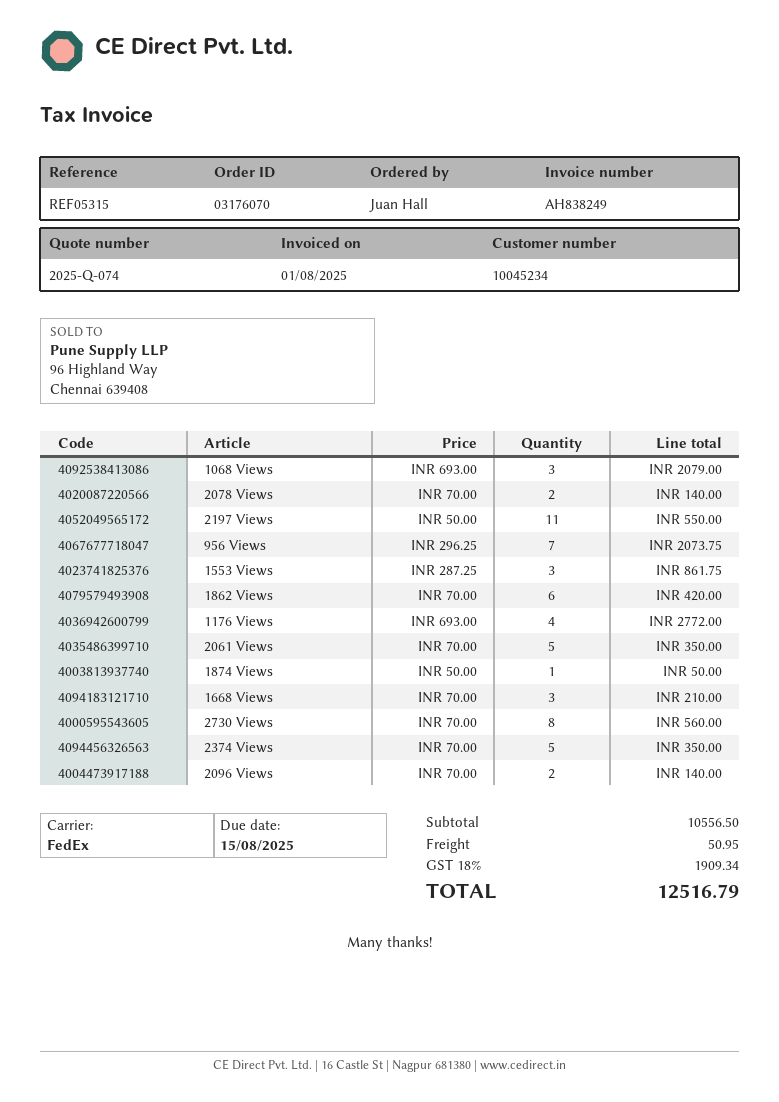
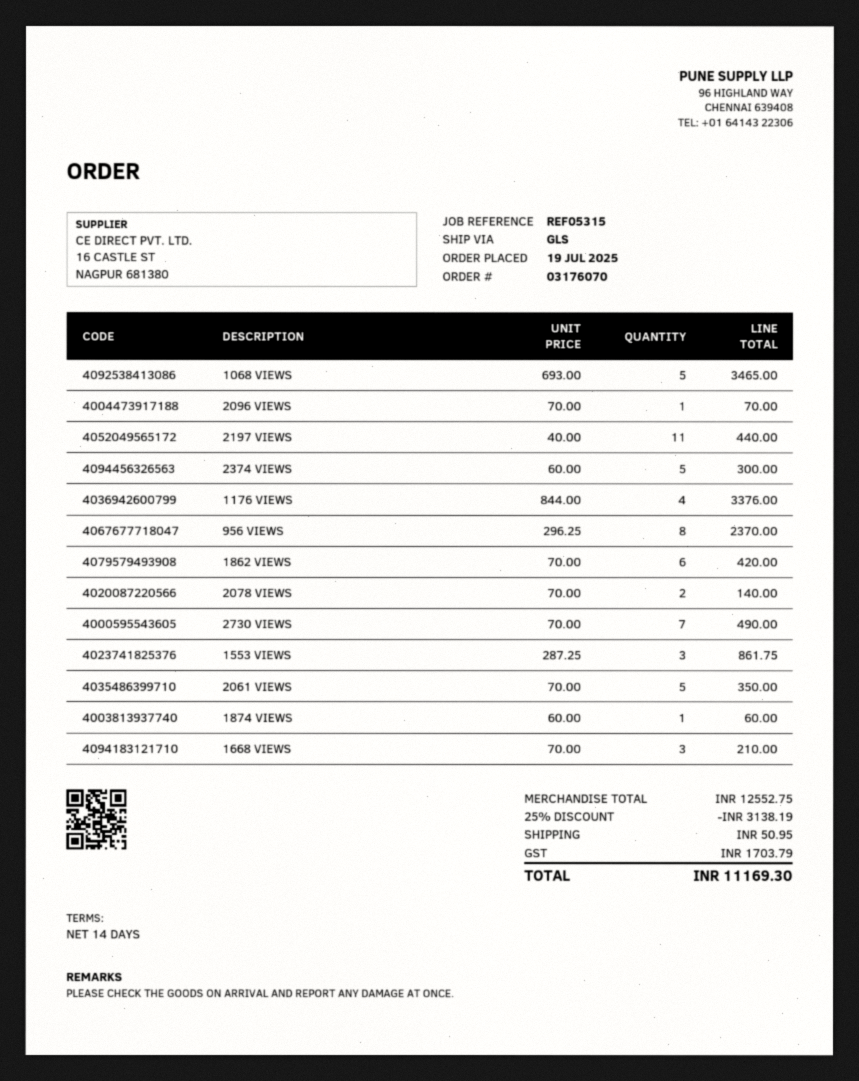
shipping method: FedEx -> GLS
1068 Views: 3 x 693.00 = 2079.00 -> 5 x 693.00 = 3465.00
2197 Views: 11 x 50.00 = 550.00 -> 11 x 40.00 = 440.00
956 Views: 7 x 296.25 = 2073.75 -> 8 x 296.25 = 2370.00
1176 Views: 4 x 693.00 = 2772.00 -> 4 x 844.00 = 3376.00
1874 Views: 1 x 50.00 = 50.00 -> 1 x 60.00 = 60.00
2730 Views: 8 x 70.00 = 560.00 -> 7 x 70.00 = 490.00
2374 Views: 5 x 70.00 = 350.00 -> 5 x 60.00 = 300.00
2096 Views: 2 x 70.00 = 140.00 -> 1 x 70.00 = 70.00
subtotal: 10556.50 -> 12552.75
discount: none -> 25% = 3138.19
tax: 1909.34 -> 1703.79
total: 12516.79 -> 11169.30

